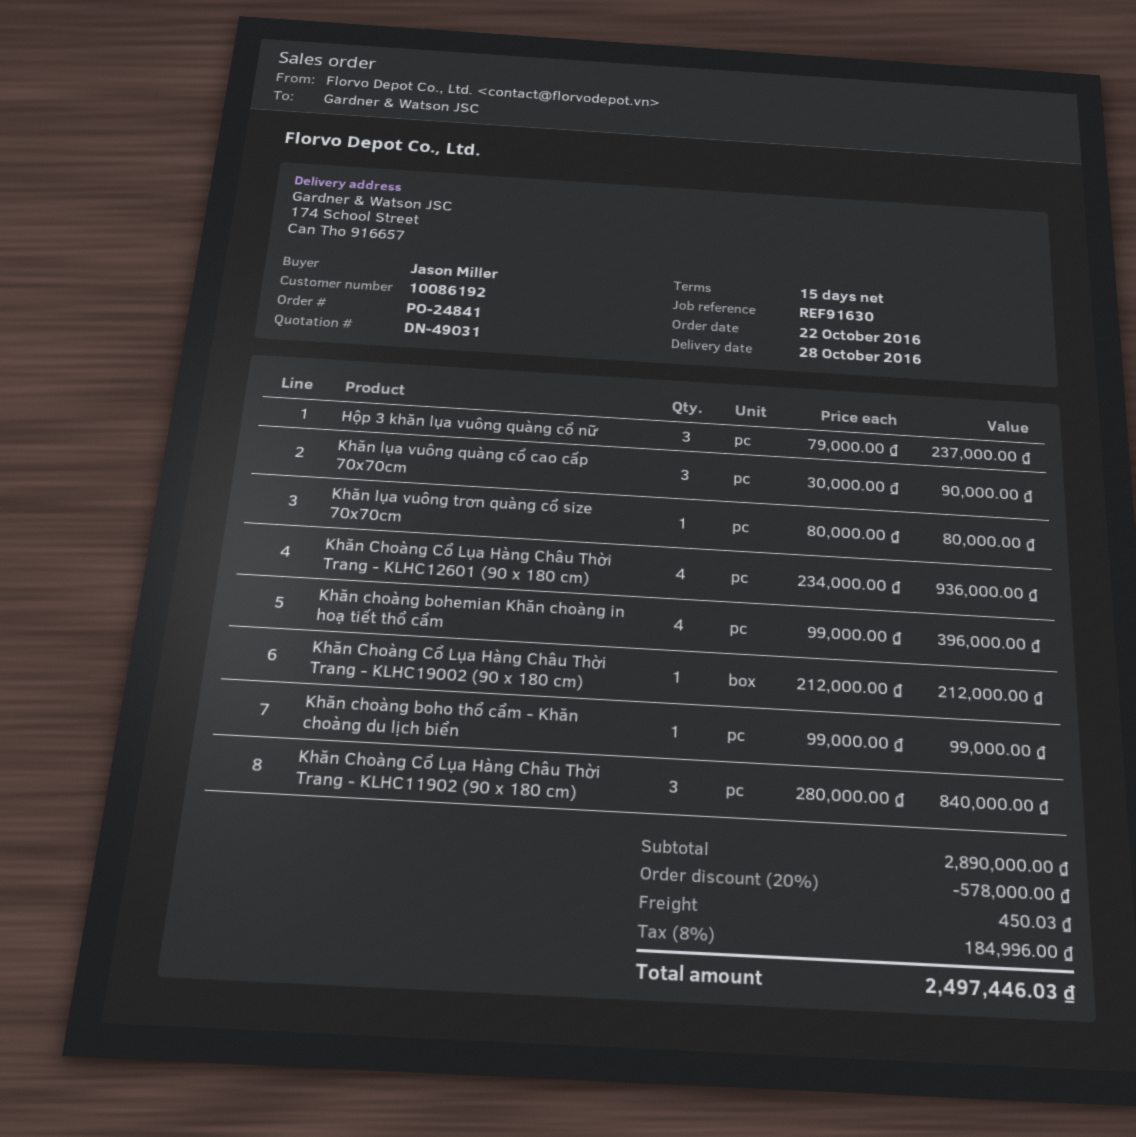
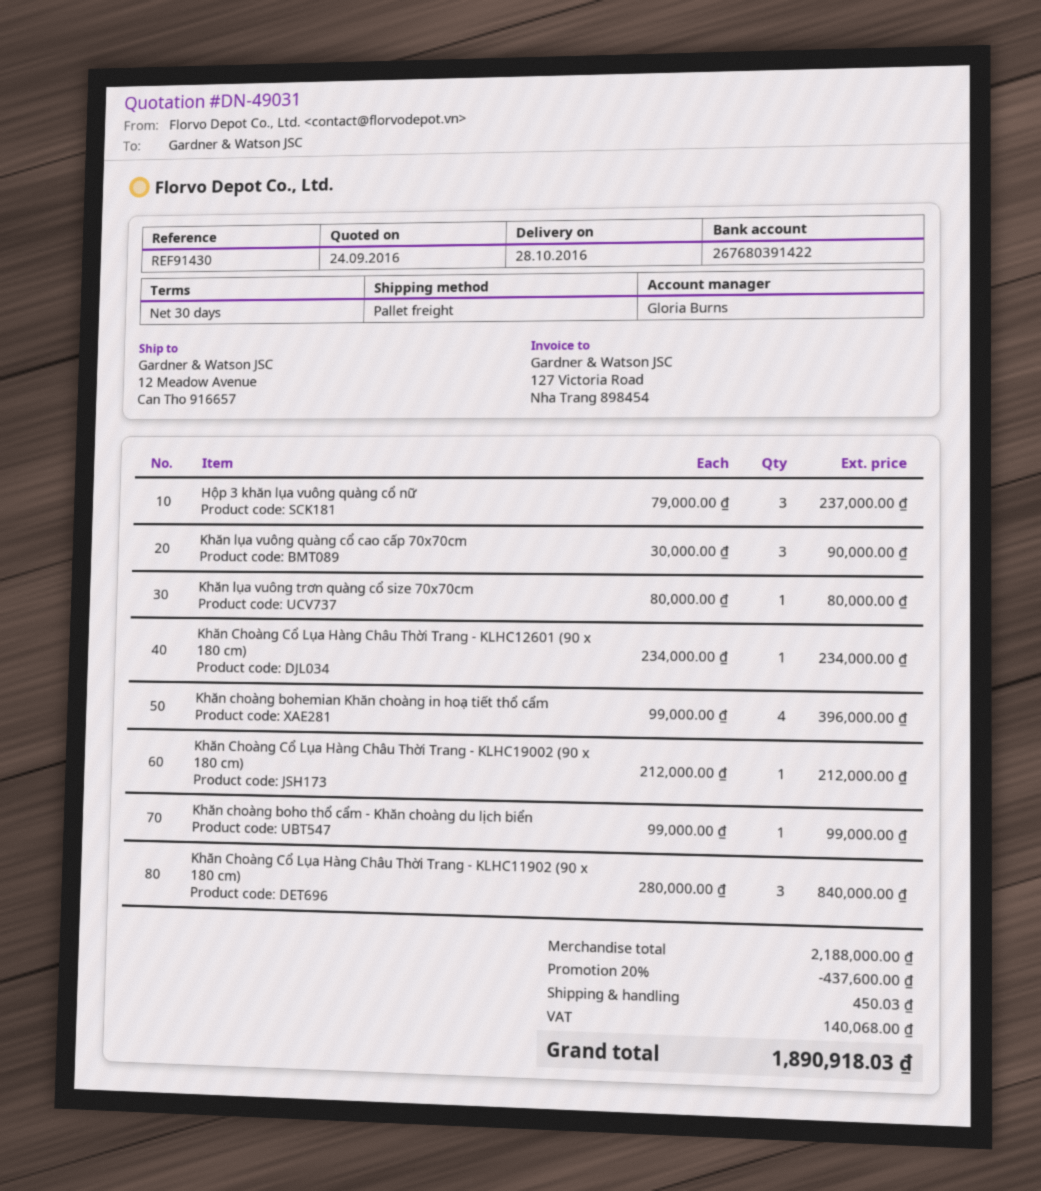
payment terms: 15 days -> 30 days
reference: REF91630 -> REF91430
ship to: 174 School Street, Can Tho 916657 -> 12 Meadow Avenue, Can Tho 916657
Khăn Choàng Cổ Lụa Hàng Châu Thời Trang - KLHC12601 (90 x 180 cm): 4 x 234000.00 = 936000.00 -> 1 x 234000.00 = 234000.00
subtotal: 2890000.00 -> 2188000.00
discount: 20% = 578000.00 -> 20% = 437600.00
tax: 184996.00 -> 140068.00
total: 2497446.03 -> 1890918.03

